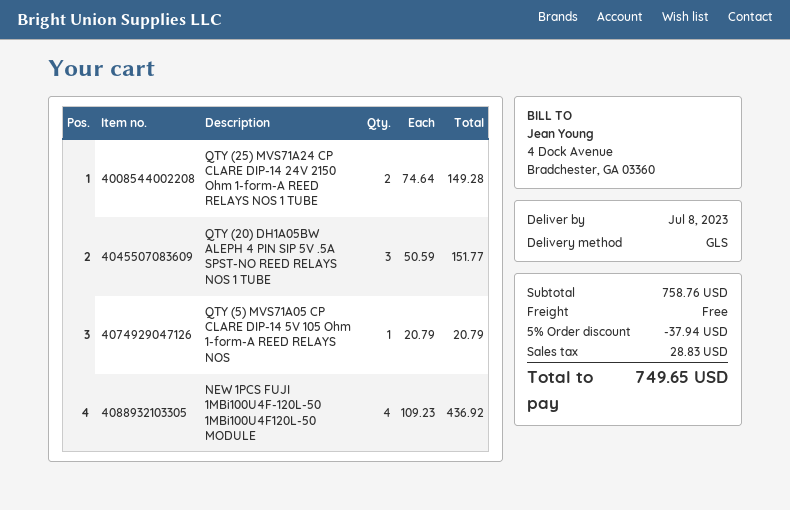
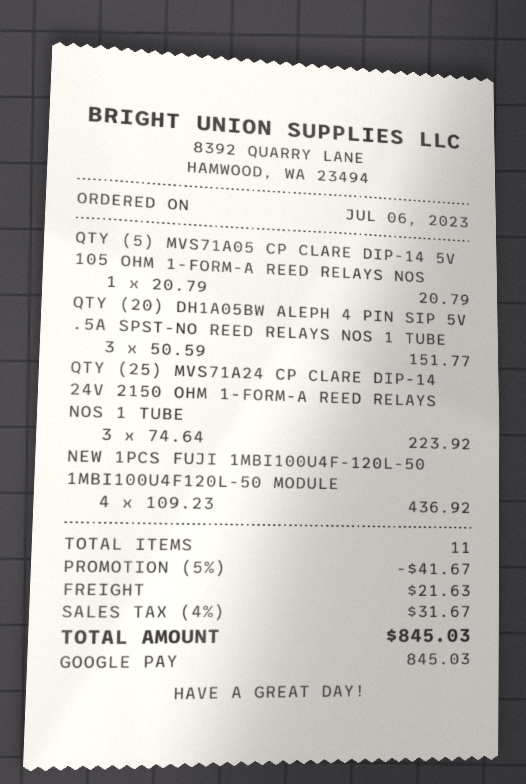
QTY (25) MVS71A24 CP CLARE DIP-14 24V 2150 Ohm 1-form-A REED RELAYS NOS 1 TUBE: 2 x 74.64 = 149.28 -> 3 x 74.64 = 223.92
discount: 5% = 37.94 -> 5% = 41.67
shipping: 0.00 -> 21.63
tax: 28.83 -> 31.67
total: 749.65 -> 845.03

